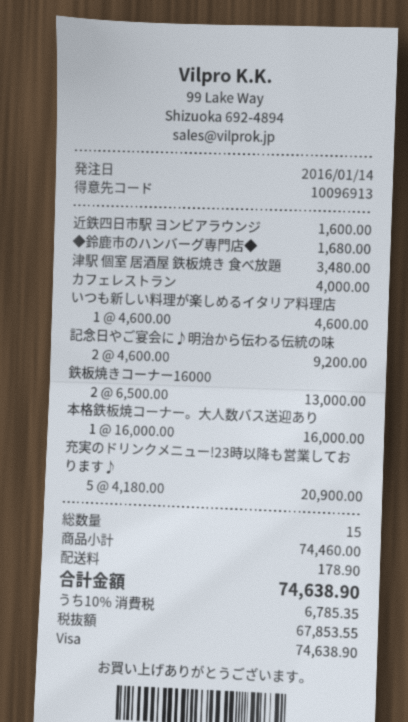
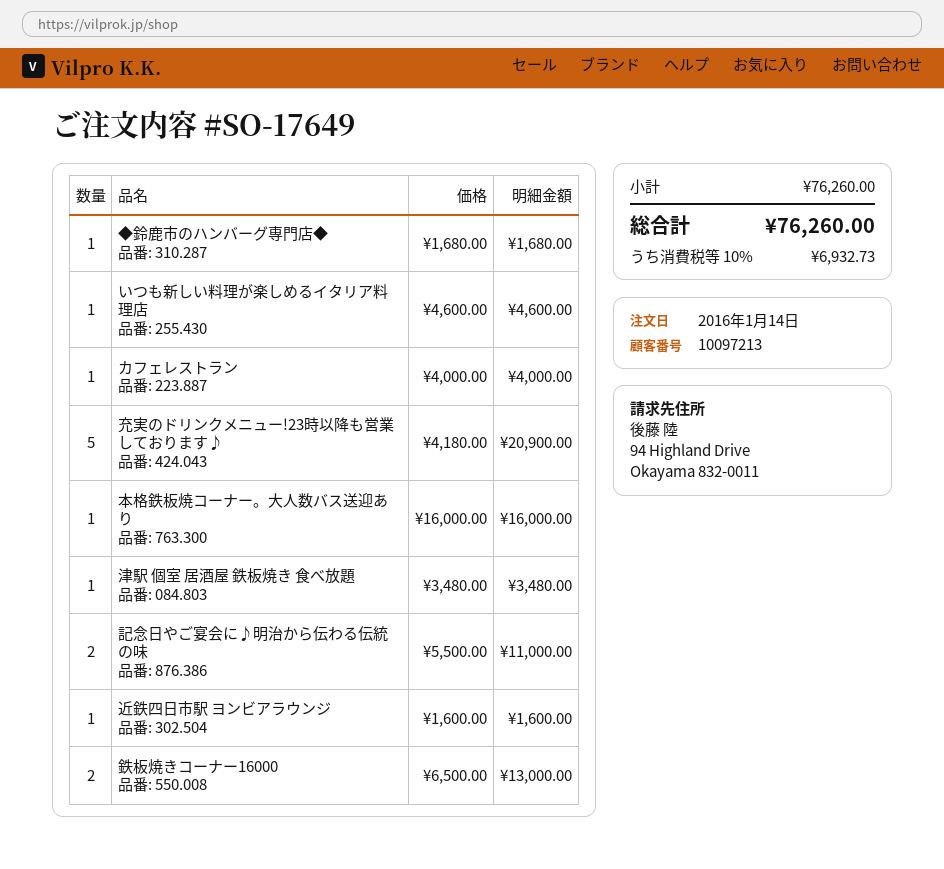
customer number: 10096913 -> 10097213
記念日やご宴会に♪明治から伝わる伝統の味: 2 x 4600.00 = 9200.00 -> 2 x 5500.00 = 11000.00
subtotal: 74460.00 -> 76260.00
shipping: 178.90 -> none
tax: 10% = 6785.35 -> 10% = 6932.73
total: 74638.90 -> 76260.00

